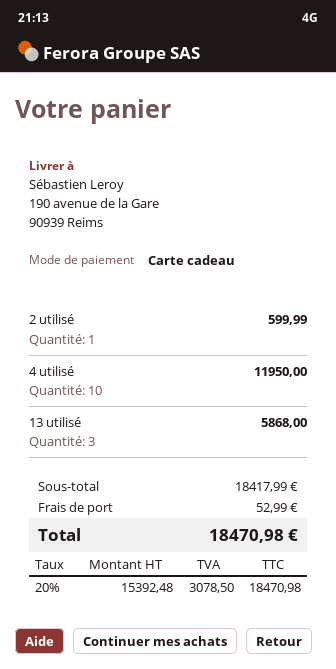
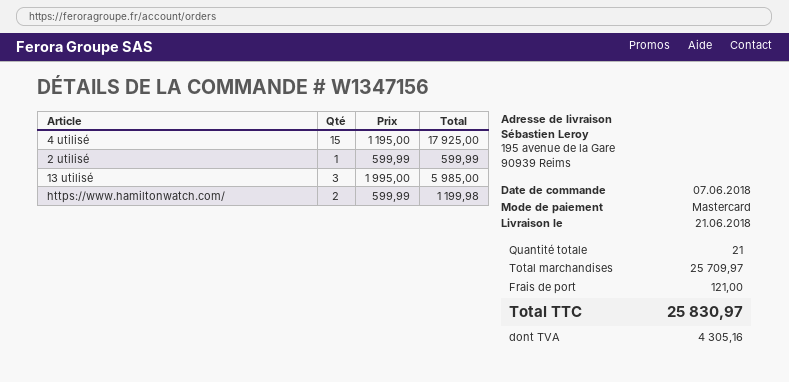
payment method: gift card -> Mastercard
ship to: 190 avenue de la Gare, 90939 Reims -> 195 avenue de la Gare, 90939 Reims
4 utilisé: 10 for 11950.00 -> 15 for 17925.00
13 utilisé: 3 for 5868.00 -> 3 for 5985.00
https://www.hamiltonwatch.com/: none -> 2 for 1199.98
subtotal: 18417.99 -> 25709.97
shipping: 52.99 -> 121.00
tax: 3078.50 -> 4305.16
total: 18470.98 -> 25830.97

